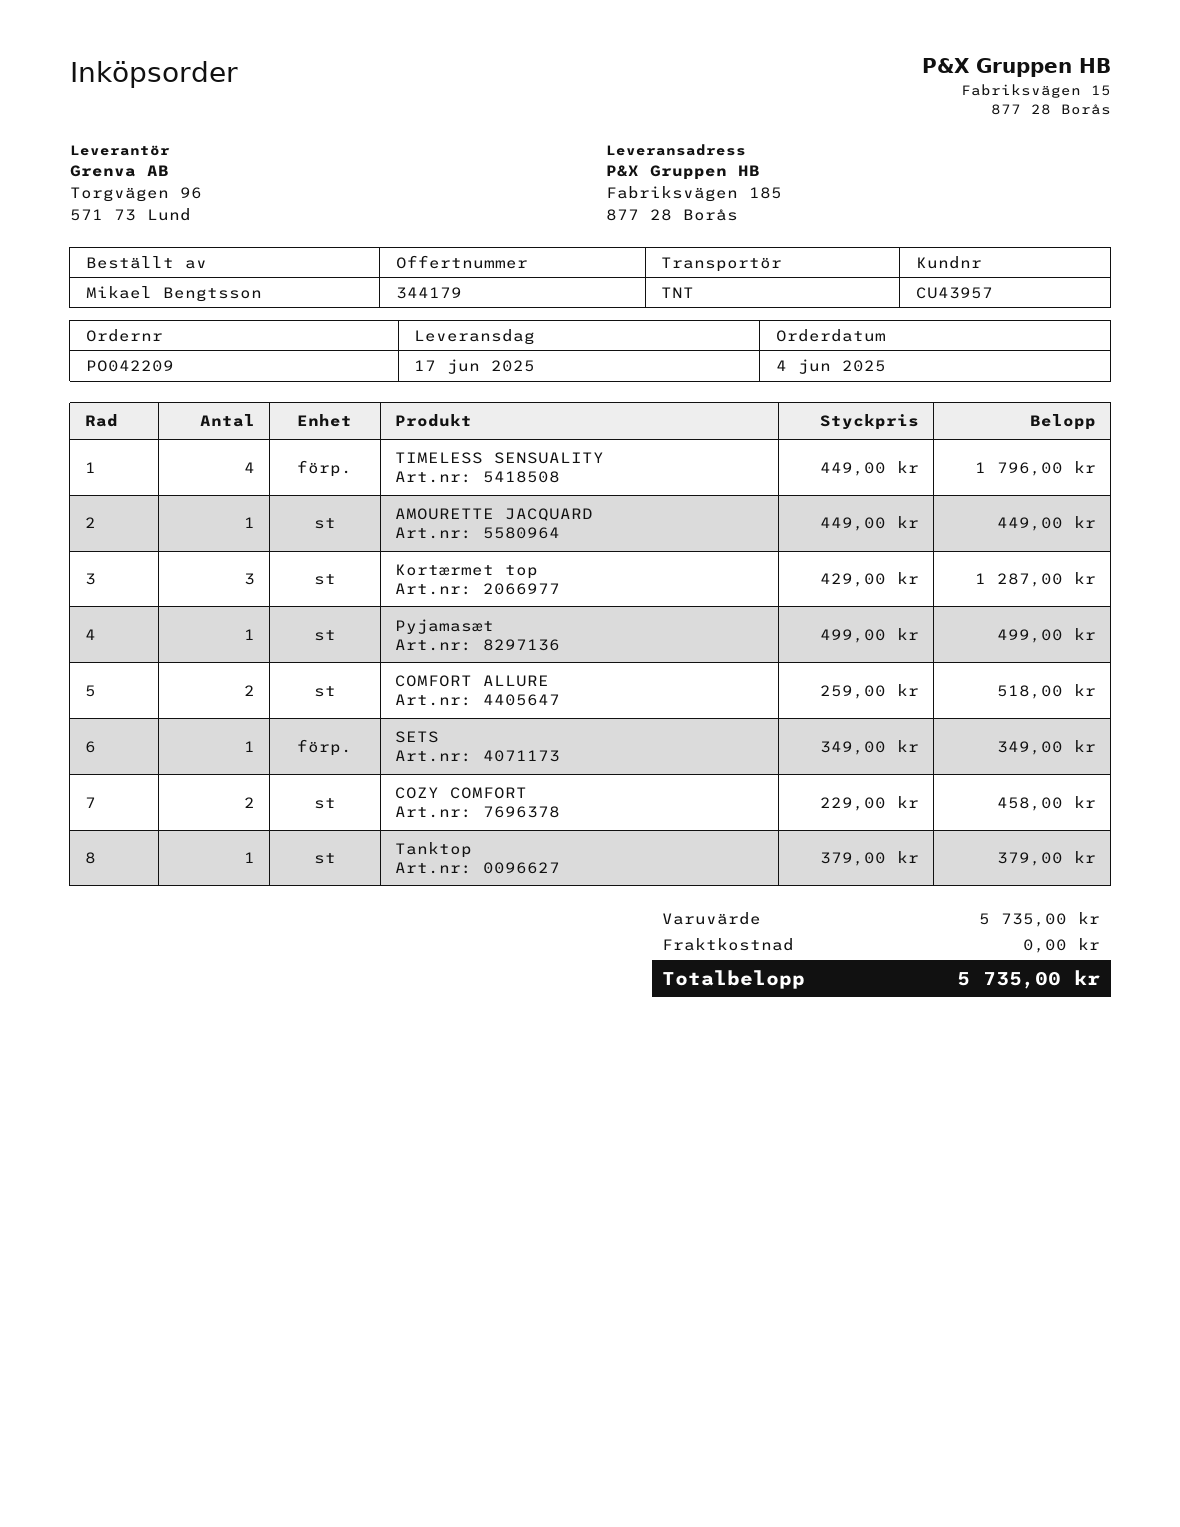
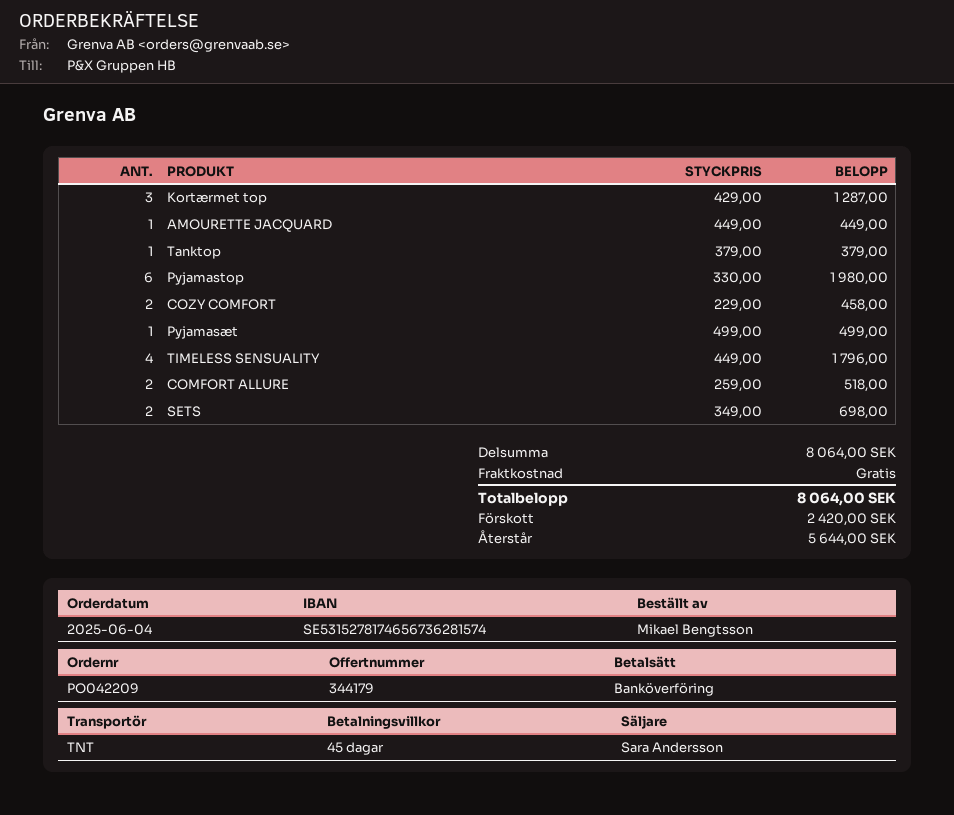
SETS: 1 x 349.00 = 349.00 -> 2 x 349.00 = 698.00
Pyjamastop: none -> 6 x 330.00 = 1980.00
subtotal: 5735.00 -> 8064.00
total: 5735.00 -> 8064.00

